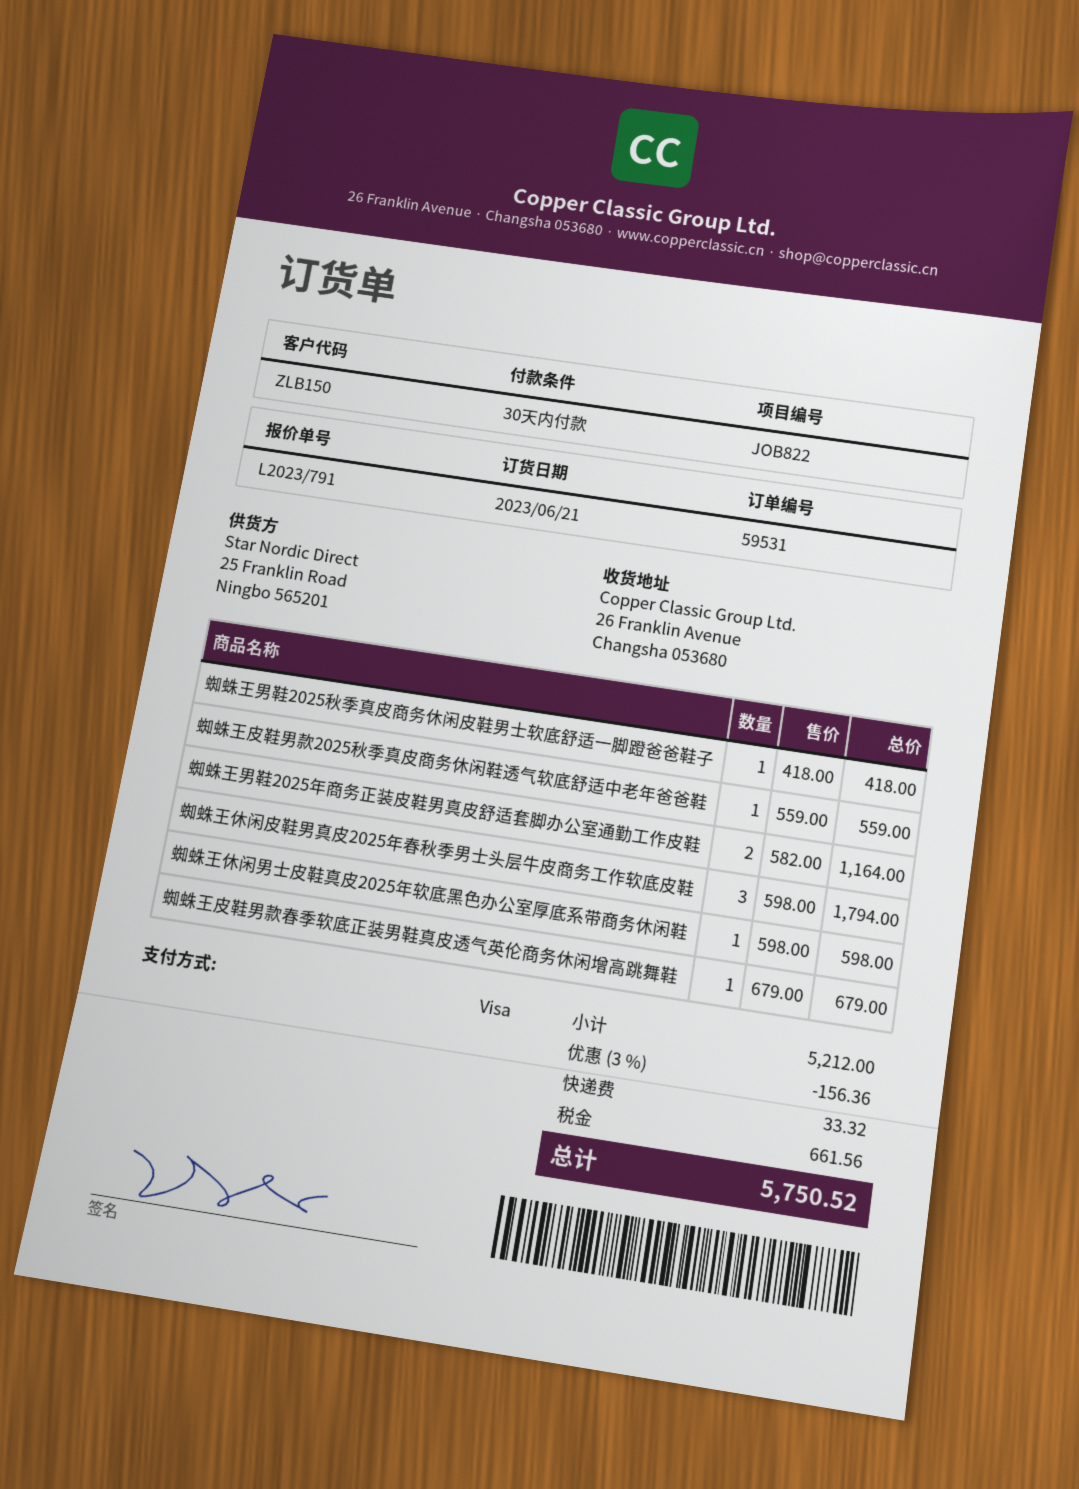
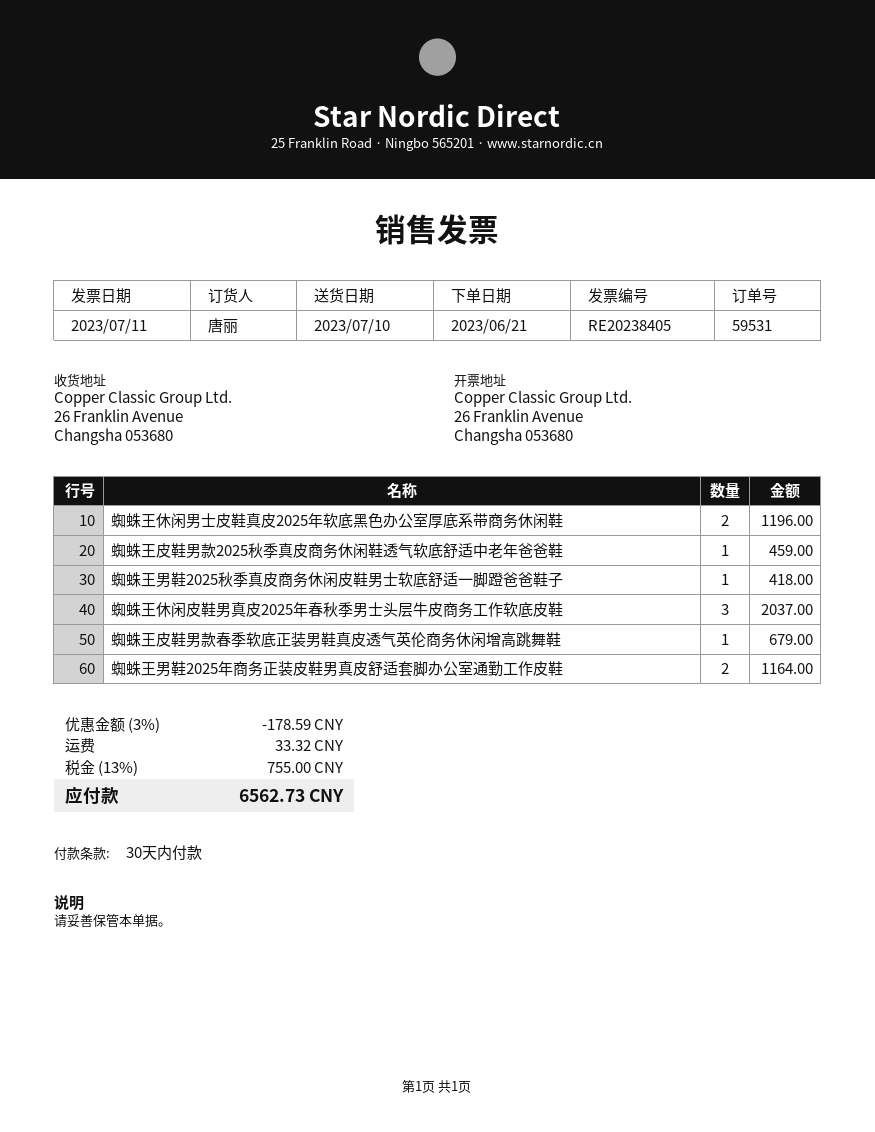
蜘蛛王皮鞋男款2025秋季真皮商务休闲鞋透气软底舒适中老年爸爸鞋: 1 for 559.00 -> 1 for 459.00
蜘蛛王休闲皮鞋男真皮2025年春秋季男士头层牛皮商务工作软底皮鞋: 3 for 1794.00 -> 3 for 2037.00
蜘蛛王休闲男士皮鞋真皮2025年软底黑色办公室厚底系带商务休闲鞋: 1 for 598.00 -> 2 for 1196.00
discount: 3% = 156.36 -> 3% = 178.59
tax: 661.56 -> 755.00
total: 5750.52 -> 6562.73

